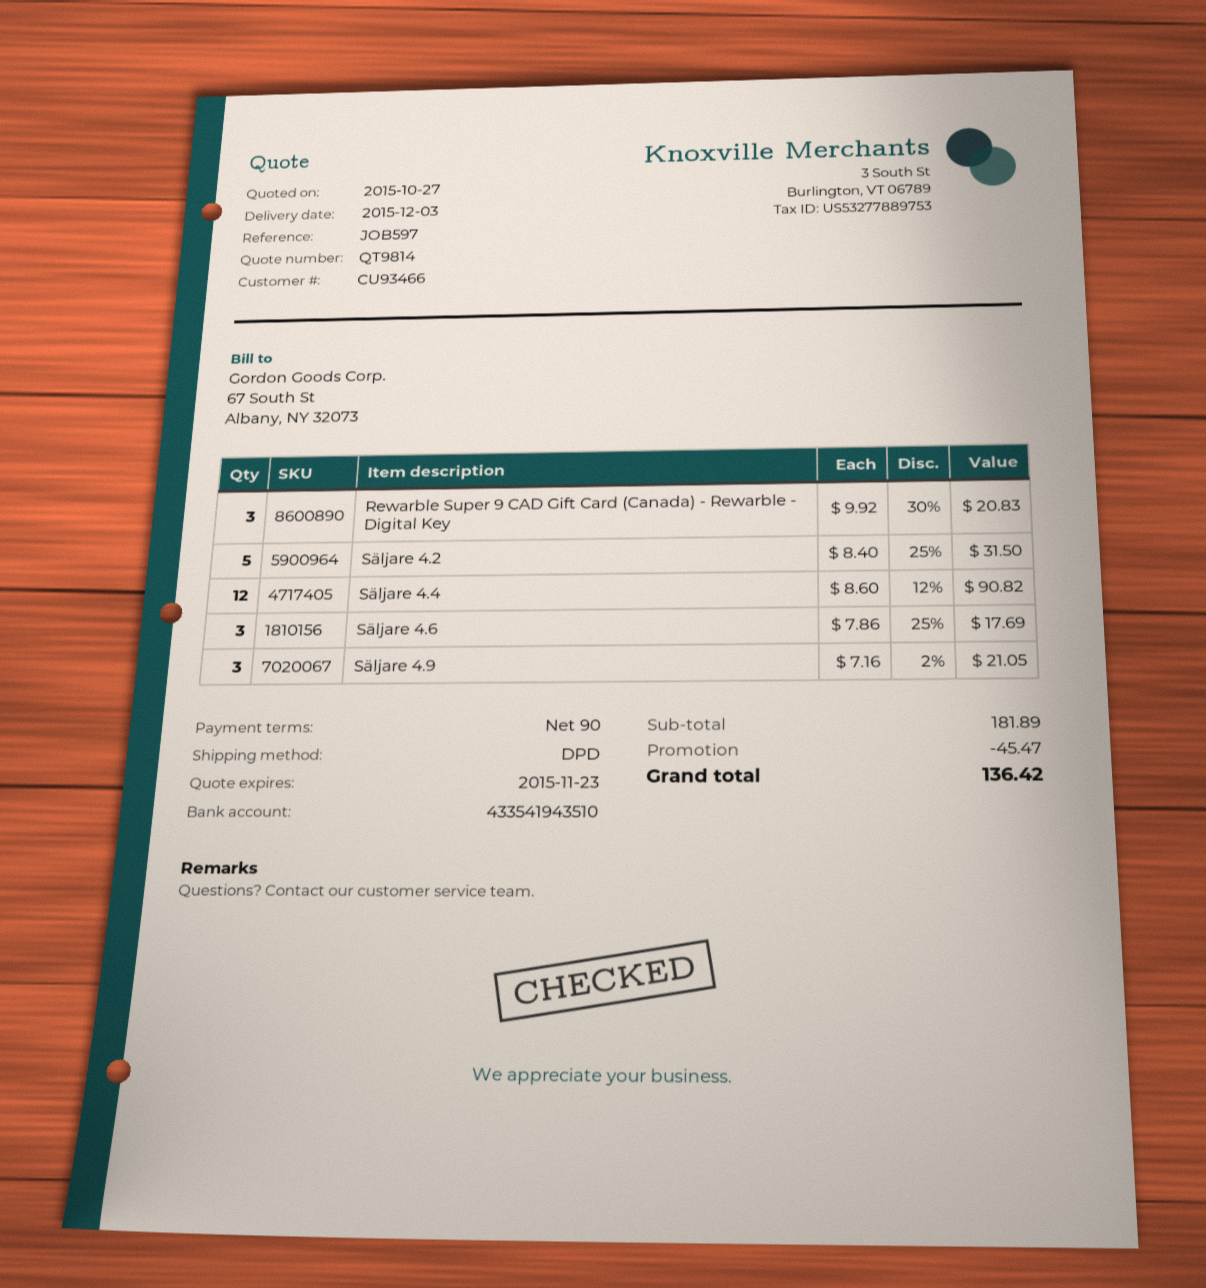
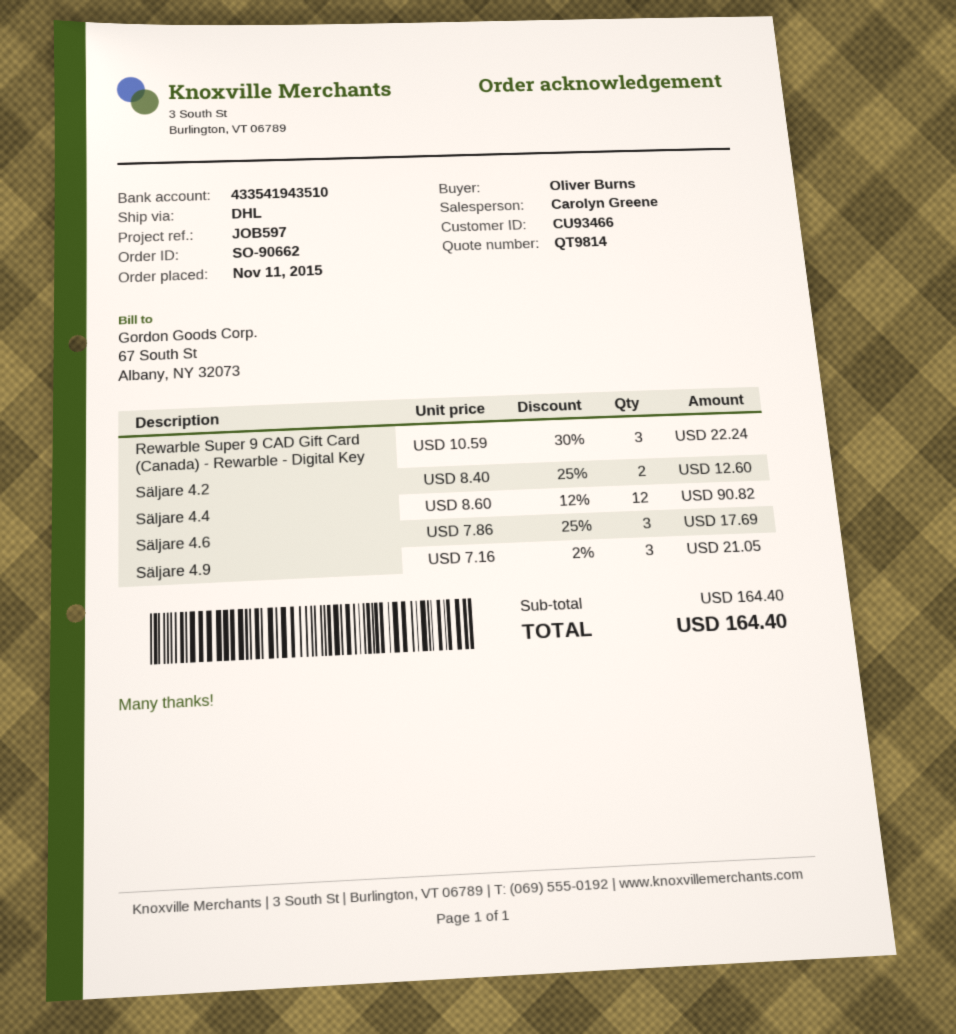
shipping method: DPD -> DHL
Rewarble Super 9 CAD Gift Card (Canada) - Rewarble - Digital Key: 3 x 9.92 - 30% = 20.83 -> 3 x 10.59 - 30% = 22.24
Säljare 4.2: 5 x 8.40 - 25% = 31.50 -> 2 x 8.40 - 25% = 12.60
subtotal: 181.89 -> 164.40
discount: 45.47 -> none
total: 136.42 -> 164.40

